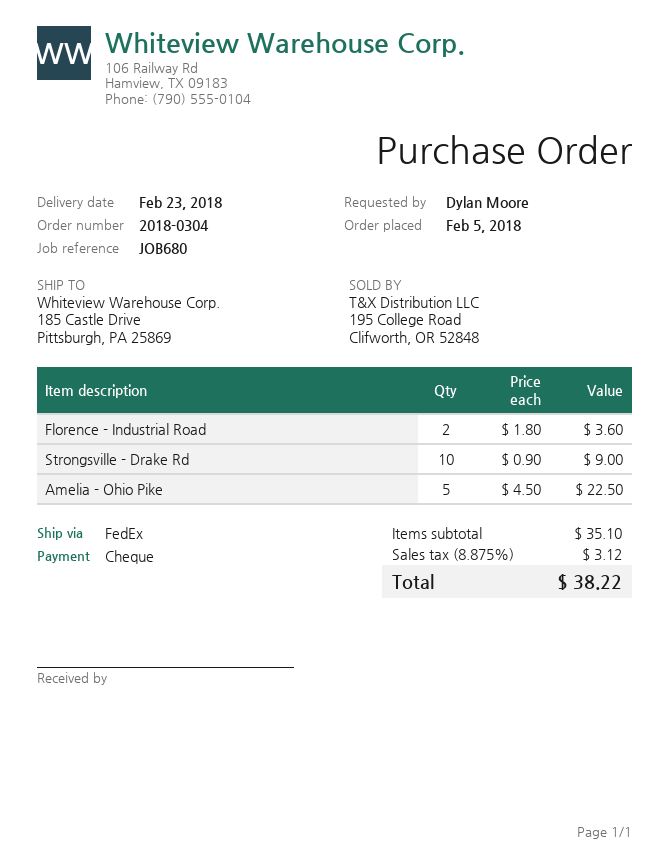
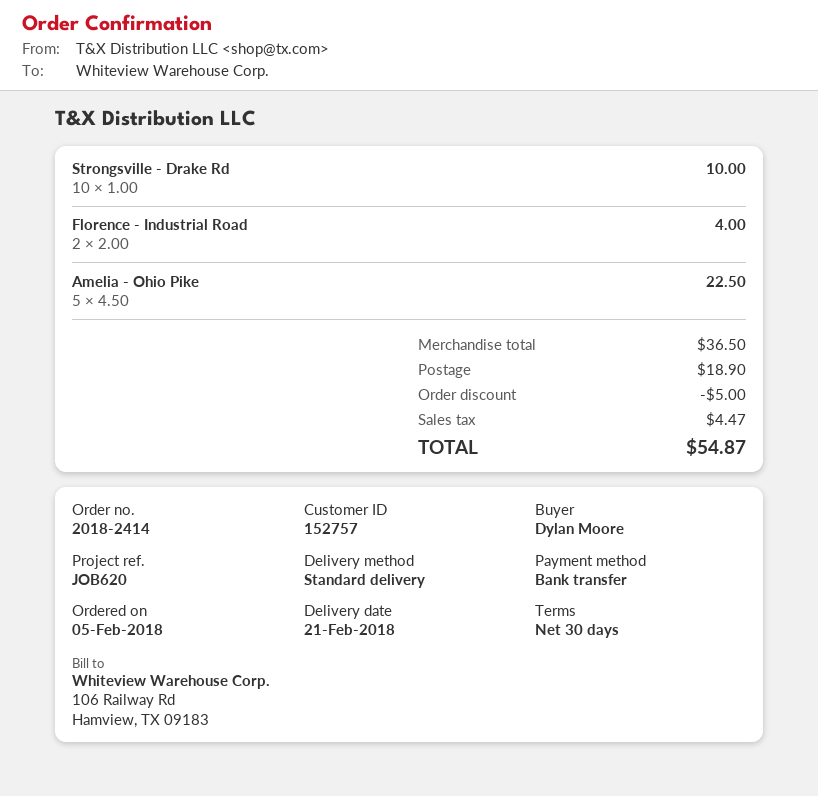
order number: 2018-0304 -> 2018-2414
delivery date: 2018-02-23 -> 2018-02-21
reference: JOB680 -> JOB620
payment method: cheque -> bank transfer
shipping method: FedEx -> standard
Florence - Industrial Road: 2 x 1.80 = 3.60 -> 2 x 2.00 = 4.00
Strongsville - Drake Rd: 10 x 0.90 = 9.00 -> 10 x 1.00 = 10.00
subtotal: 35.10 -> 36.50
discount: none -> 5.00
shipping: none -> 18.90
tax: 3.12 -> 4.47
total: 38.22 -> 54.87

